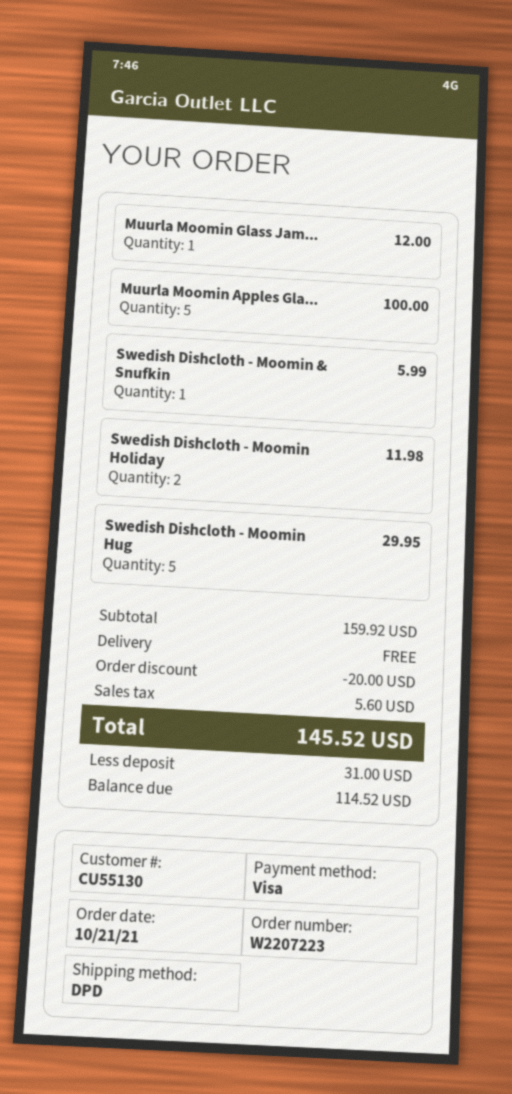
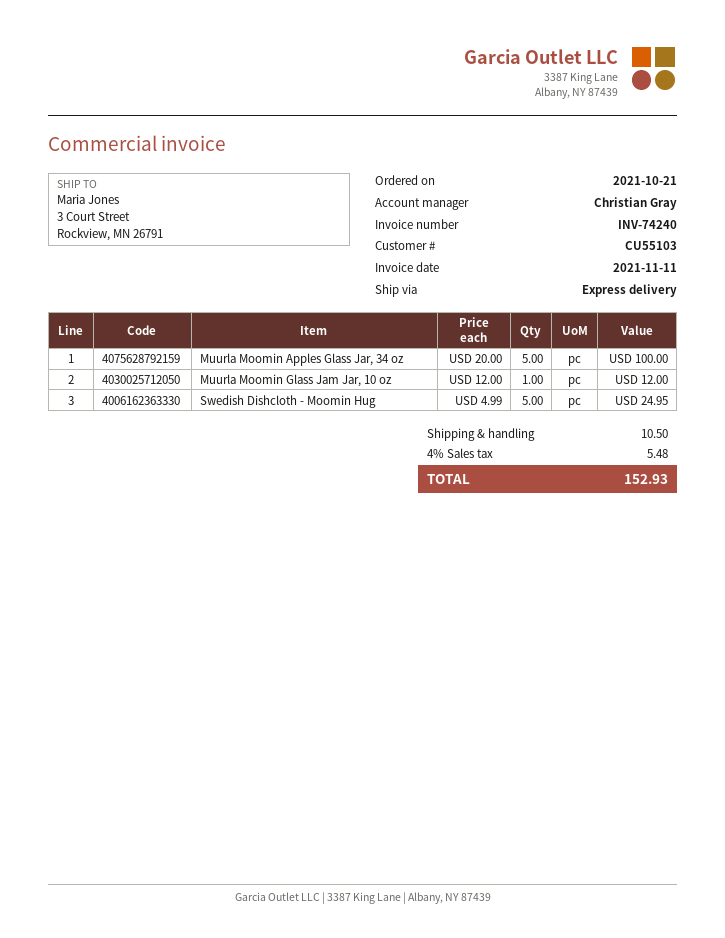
customer number: CU55130 -> CU55103
shipping method: DPD -> express
Swedish Dishcloth - Moomin & Snufkin: 1 for 5.99 -> none
Swedish Dishcloth - Moomin Holiday: 2 for 11.98 -> none
Swedish Dishcloth - Moomin Hug: 5 for 29.95 -> 5 for 24.95
discount: 20.00 -> none
shipping: 0.00 -> 10.50
tax: 5.60 -> 5.48
total: 145.52 -> 152.93

